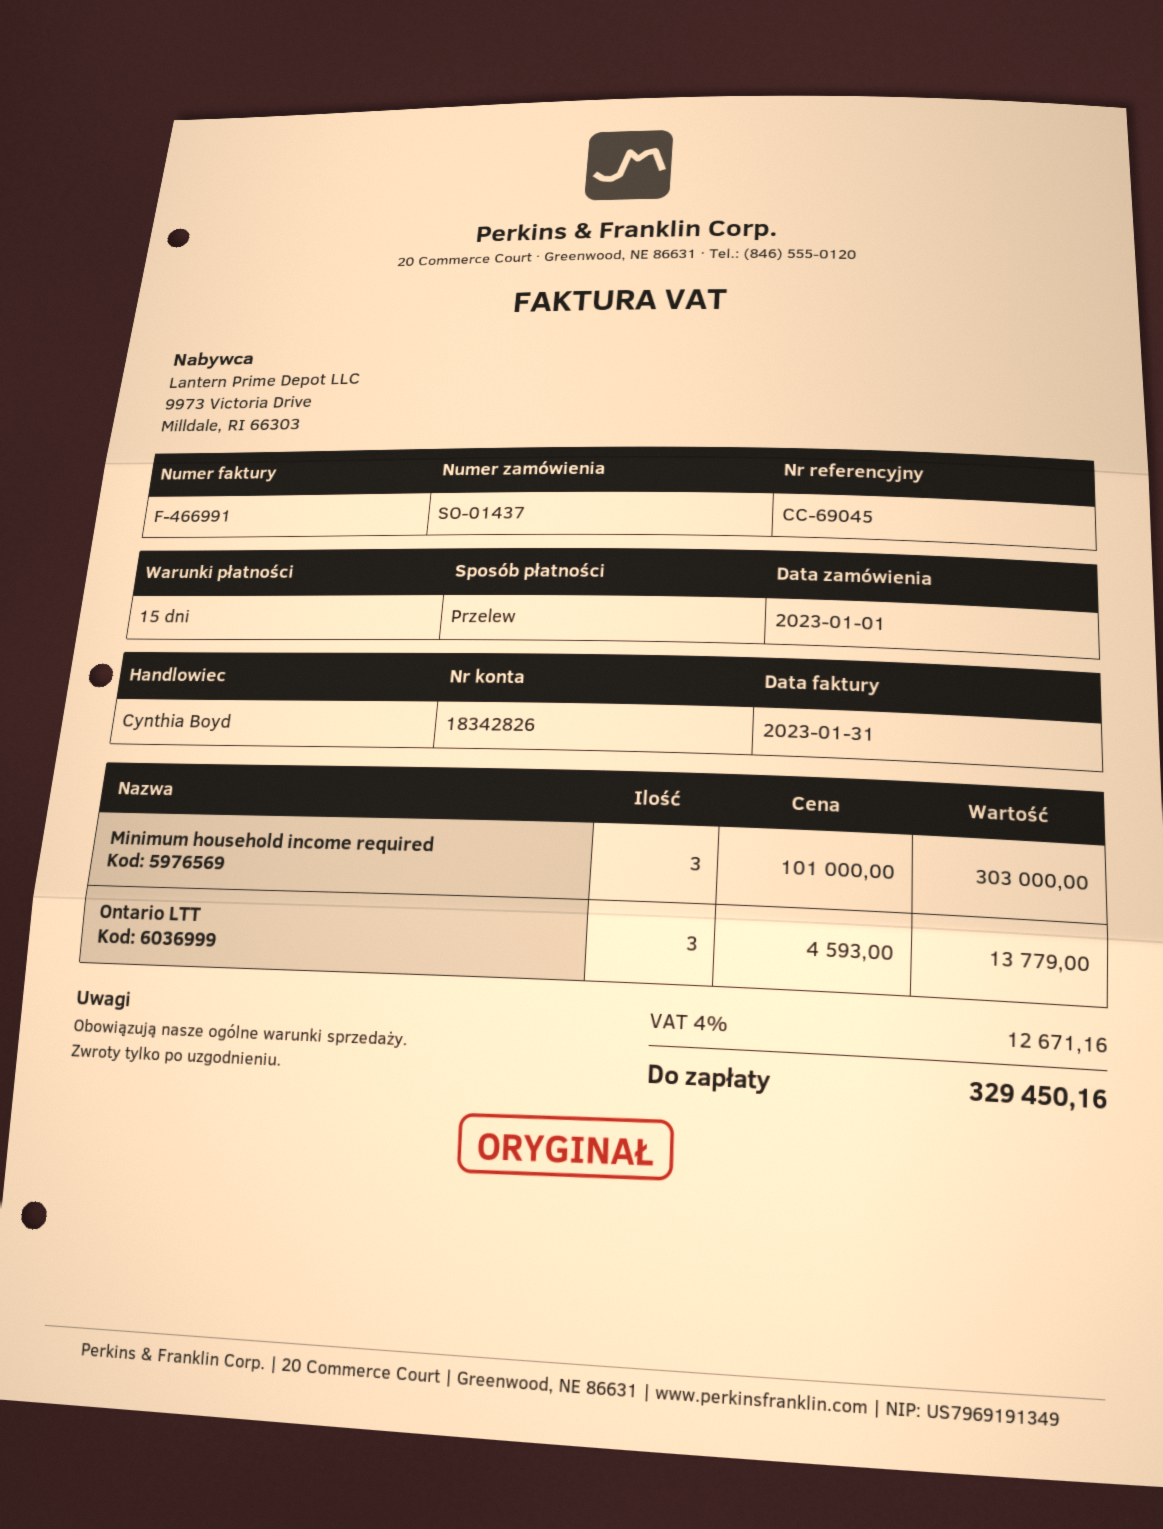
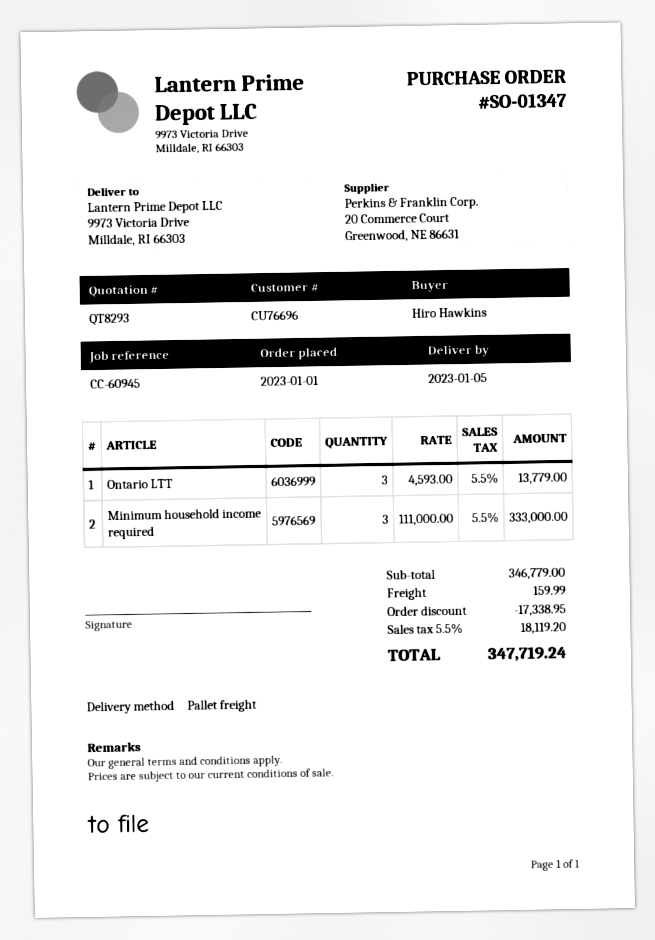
order number: SO-01437 -> SO-01347
reference: CC-69045 -> CC-60945
Minimum household income required: 3 x 101000.00 = 303000.00 -> 3 x 111000.00 = 333000.00
discount: none -> 17338.95
shipping: none -> 159.99
tax: 4% = 12671.16 -> 5.5% = 18119.20
total: 329450.16 -> 347719.24

